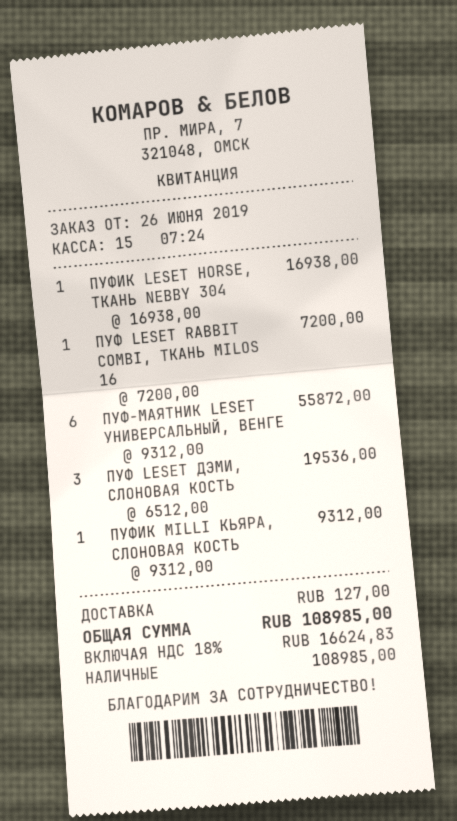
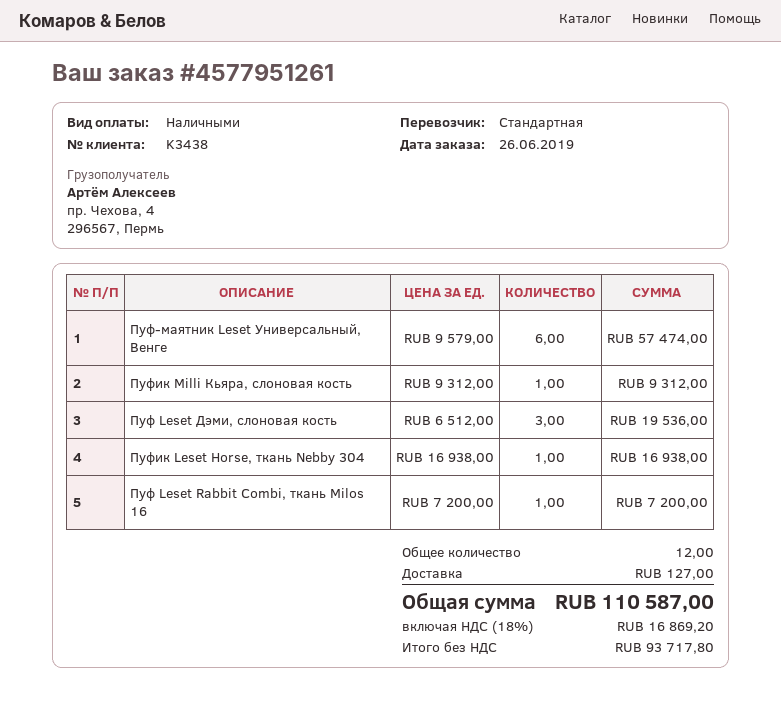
ПУФ-МАЯТНИК LESET УНИВЕРСАЛЬНЫЙ, ВЕНГЕ: 6 x 9312.00 = 55872.00 -> 6 x 9579.00 = 57474.00
tax: 18% = 16624.83 -> 18% = 16869.20
total: 108985.00 -> 110587.00

